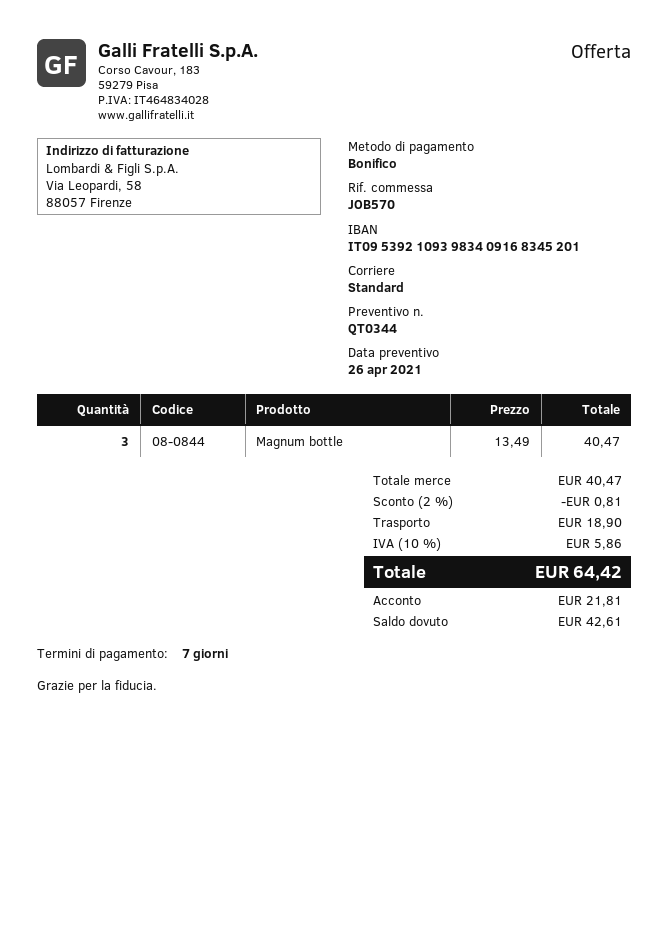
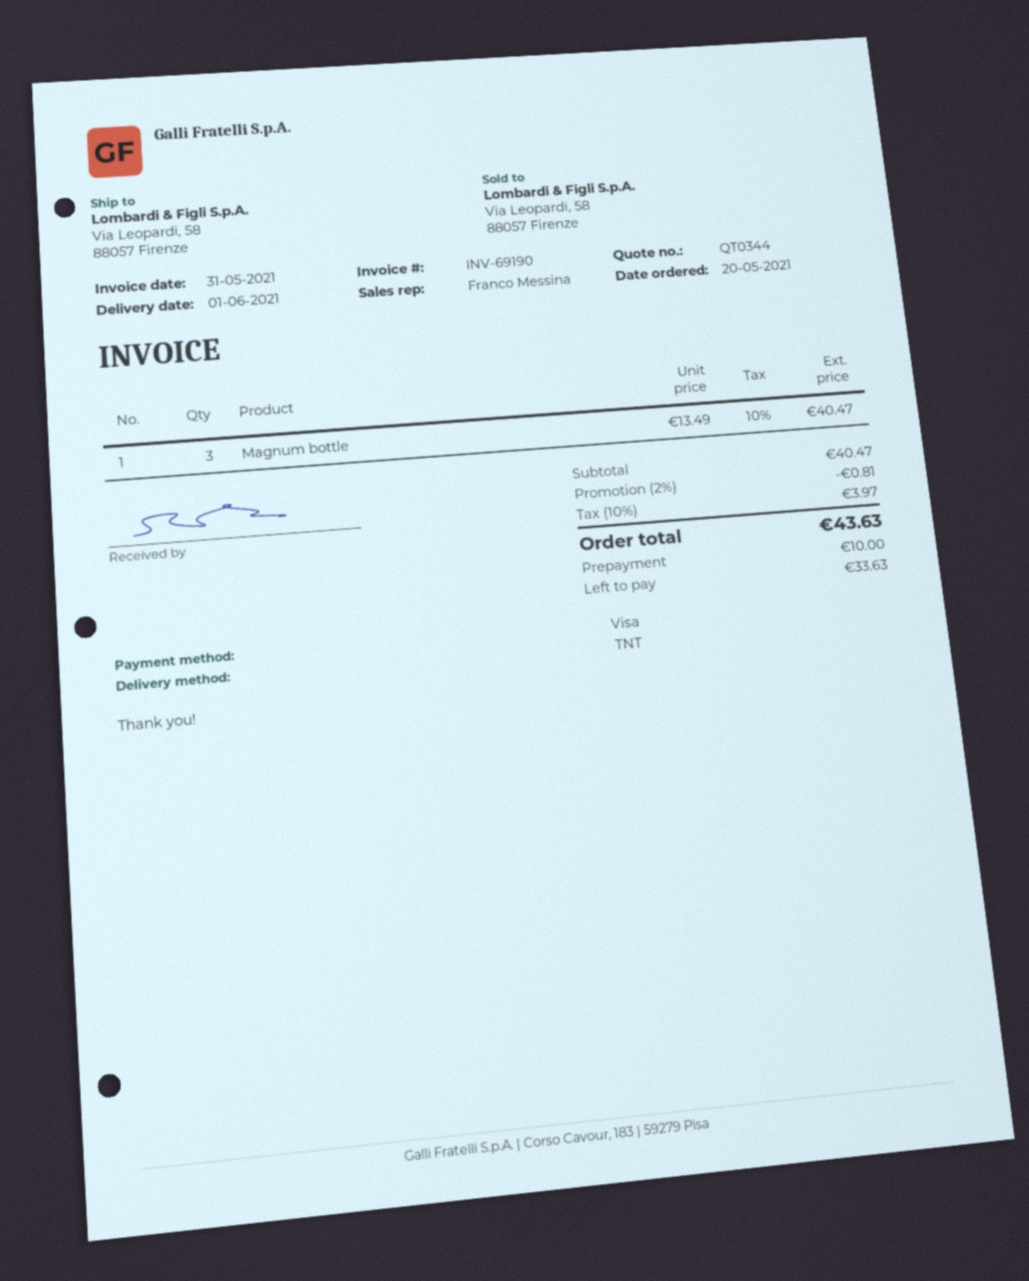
payment method: bank transfer -> Visa
shipping method: standard -> TNT
shipping: 18.90 -> none
tax: 10% = 5.86 -> 10% = 3.97
total: 64.42 -> 43.63
deposit: 21.81 -> 10.00
balance: 42.61 -> 33.63

